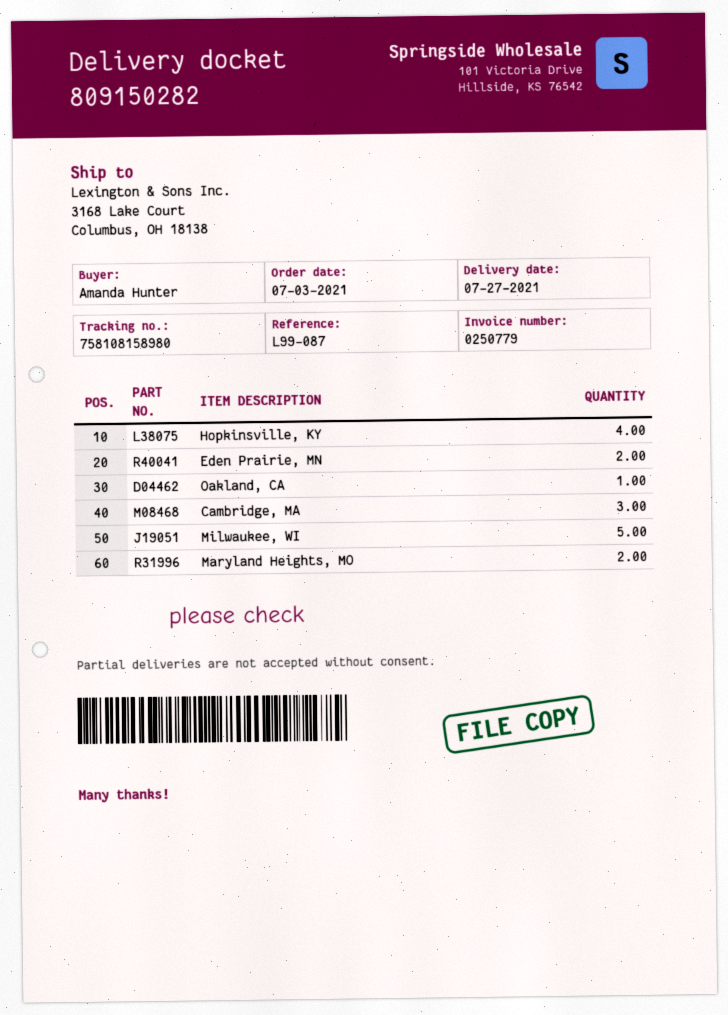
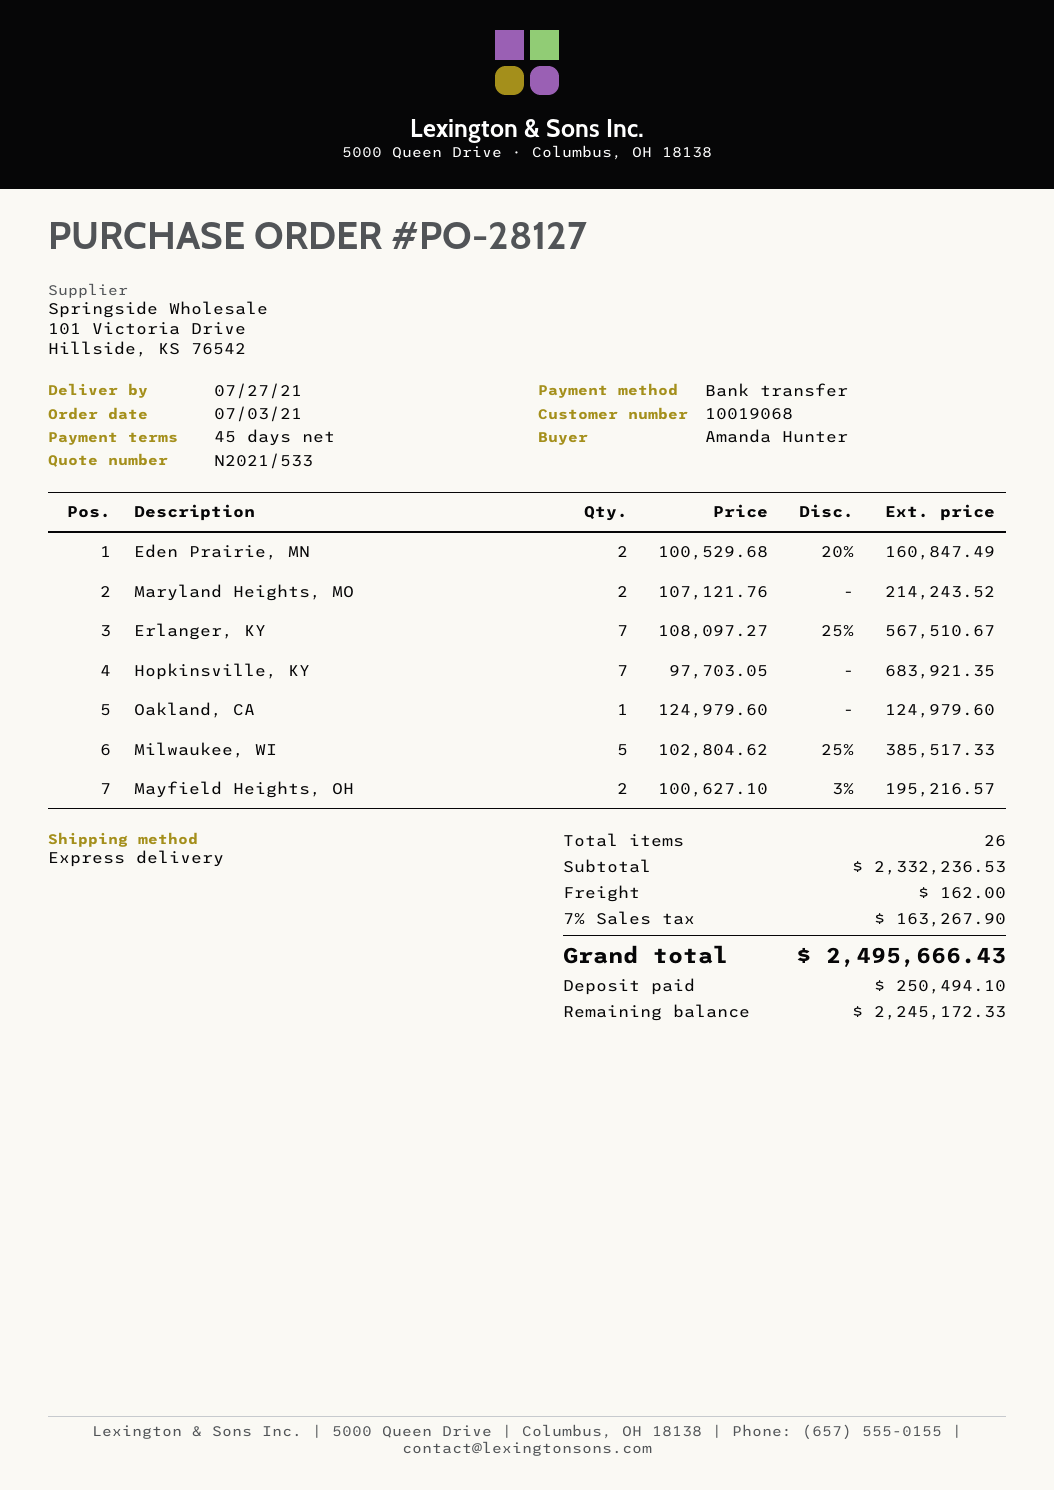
Hopkinsville, KY: 4 -> 7
Cambridge, MA: 3 -> none
Erlanger, KY: none -> 7
Mayfield Heights, OH: none -> 2

